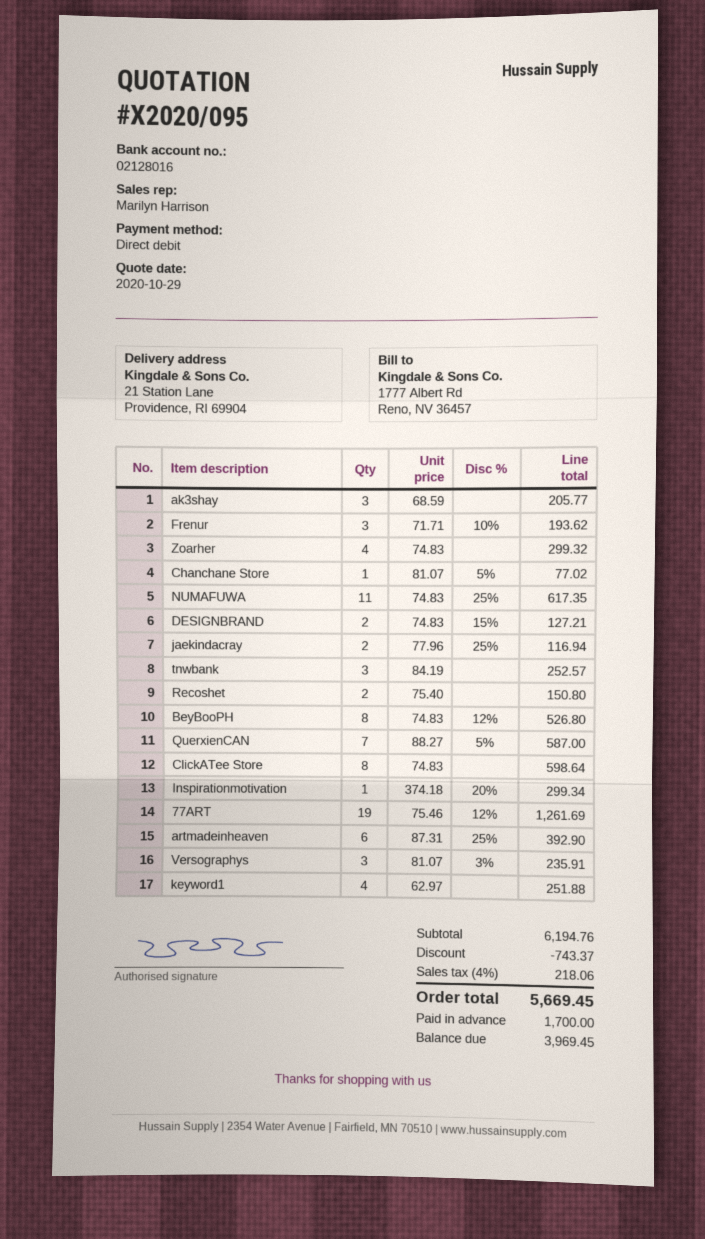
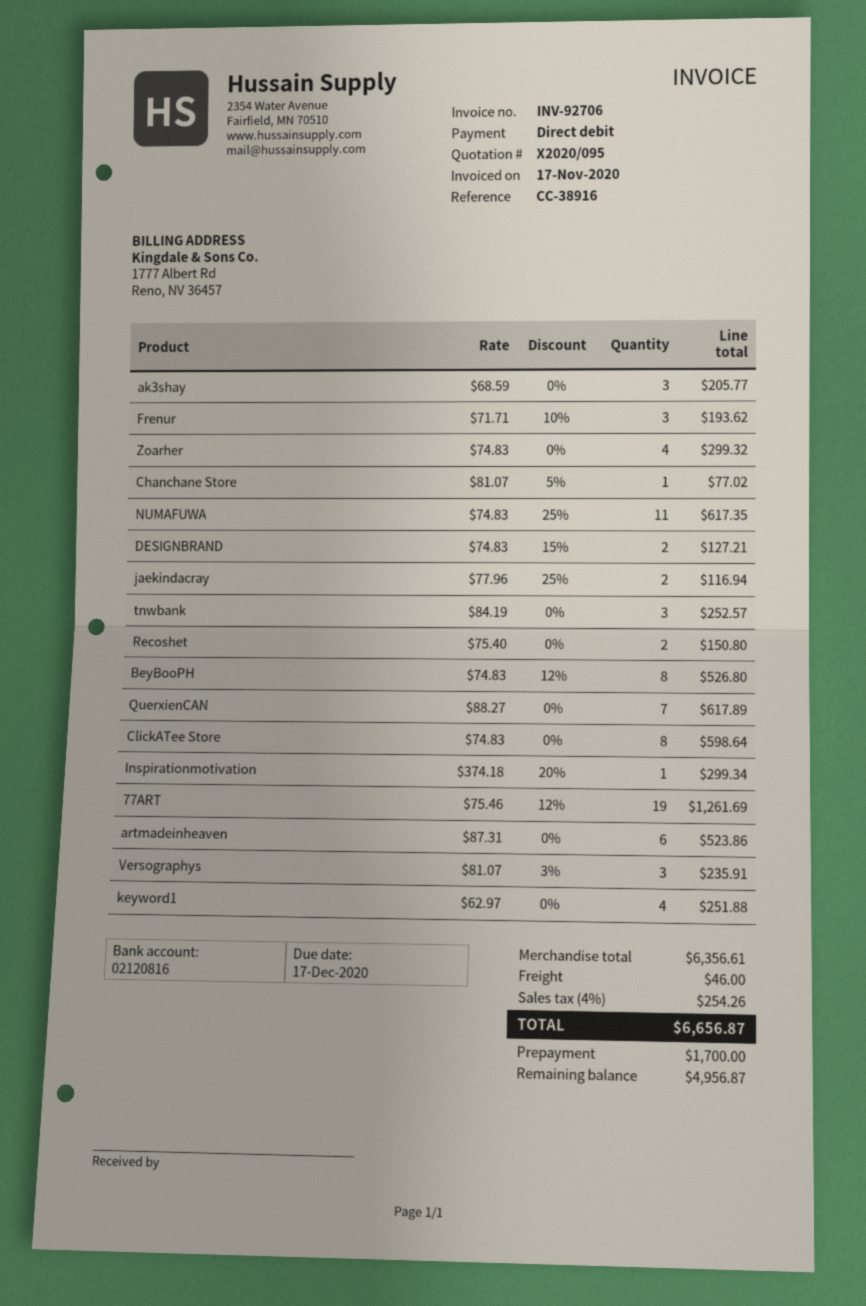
bank account: 02128016 -> 02120816
QuerxienCAN: 7 x 88.27 - 5% = 587.00 -> 7 x 88.27 = 617.89
artmadeinheaven: 6 x 87.31 - 25% = 392.90 -> 6 x 87.31 = 523.86
subtotal: 6194.76 -> 6356.61
discount: 743.37 -> none
shipping: none -> 46.00
tax: 4% = 218.06 -> 4% = 254.26
total: 5669.45 -> 6656.87
balance: 3969.45 -> 4956.87

